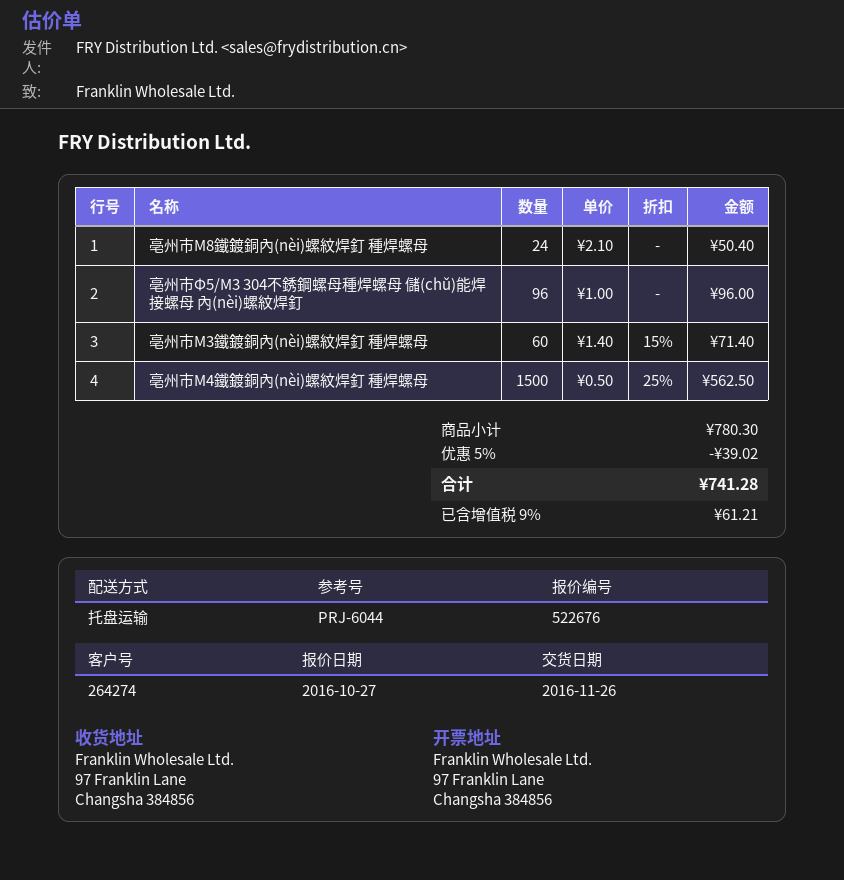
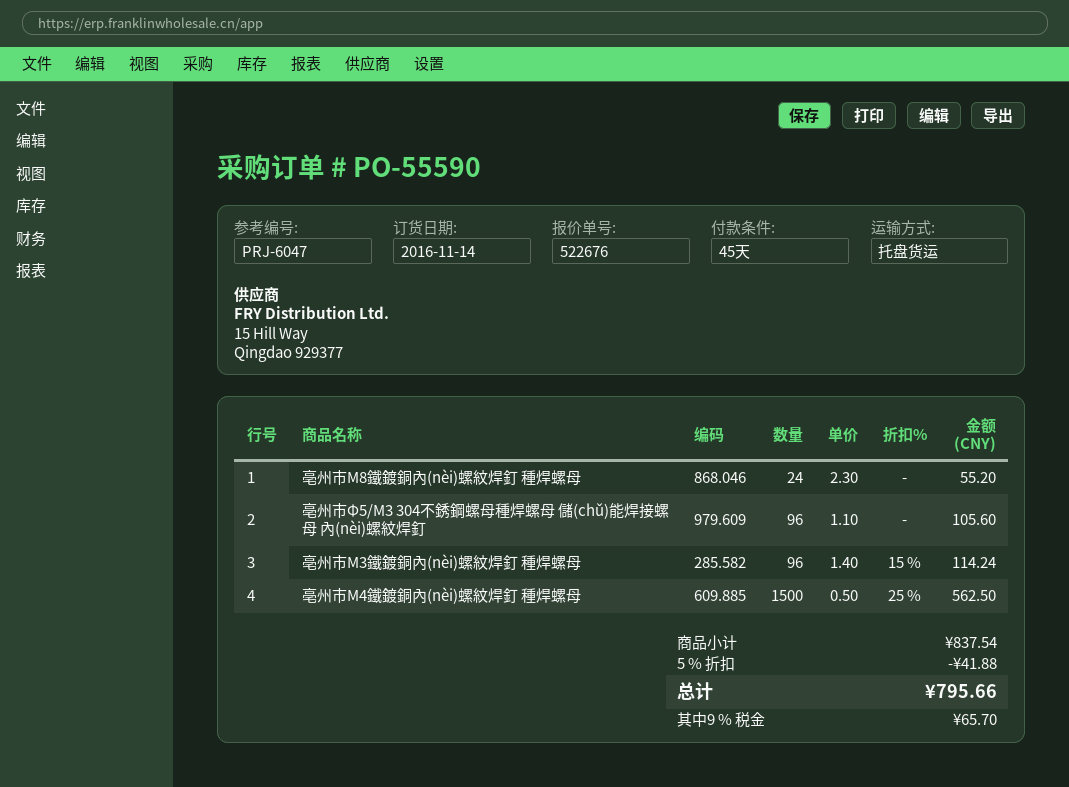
reference: PRJ-6044 -> PRJ-6047
亳州市M8鐵鍍銅內(nèi)螺紋焊釘 種焊螺母: 24 x 2.10 = 50.40 -> 24 x 2.30 = 55.20
亳州市Φ5/M3 304不銹鋼螺母種焊螺母 儲(chǔ)能焊接螺母 內(nèi)螺紋焊釘: 96 x 1.00 = 96.00 -> 96 x 1.10 = 105.60
亳州市M3鐵鍍銅內(nèi)螺紋焊釘 種焊螺母: 60 x 1.40 - 15% = 71.40 -> 96 x 1.40 - 15% = 114.24
subtotal: 780.30 -> 837.54
discount: 5% = 39.02 -> 5% = 41.88
tax: 9% = 61.21 -> 9% = 65.70
total: 741.28 -> 795.66

